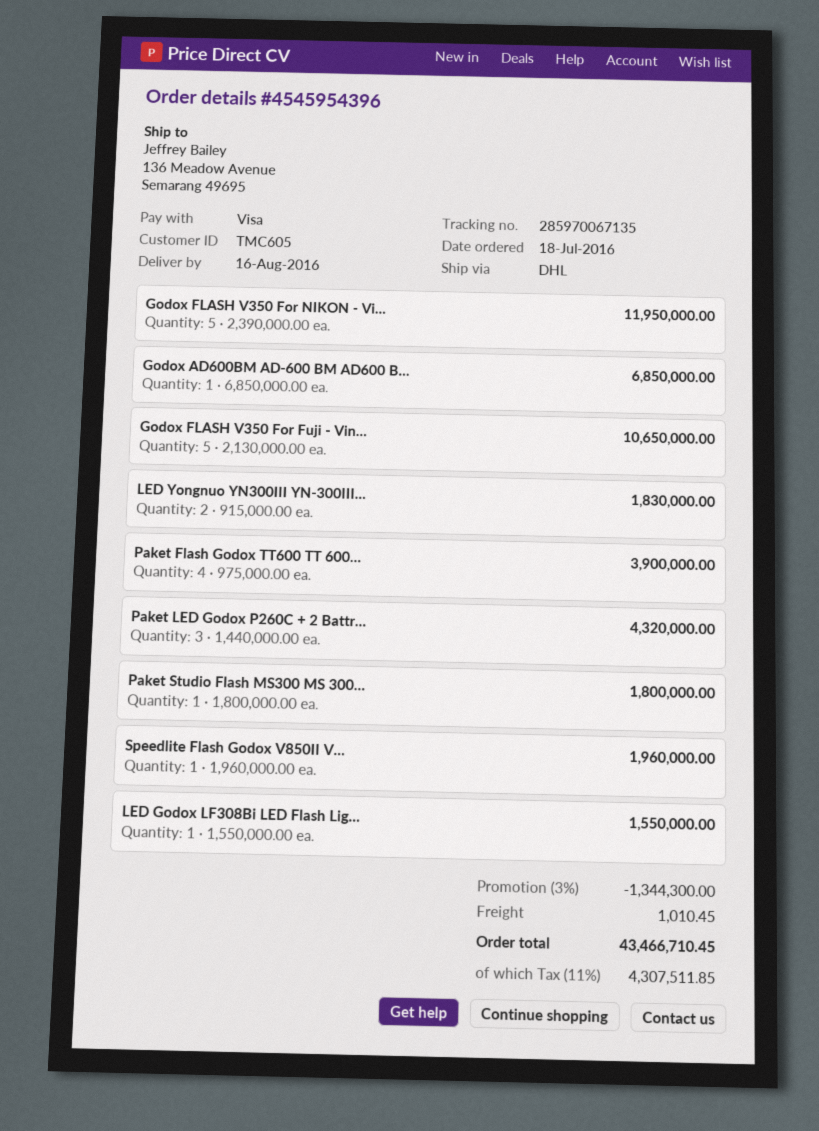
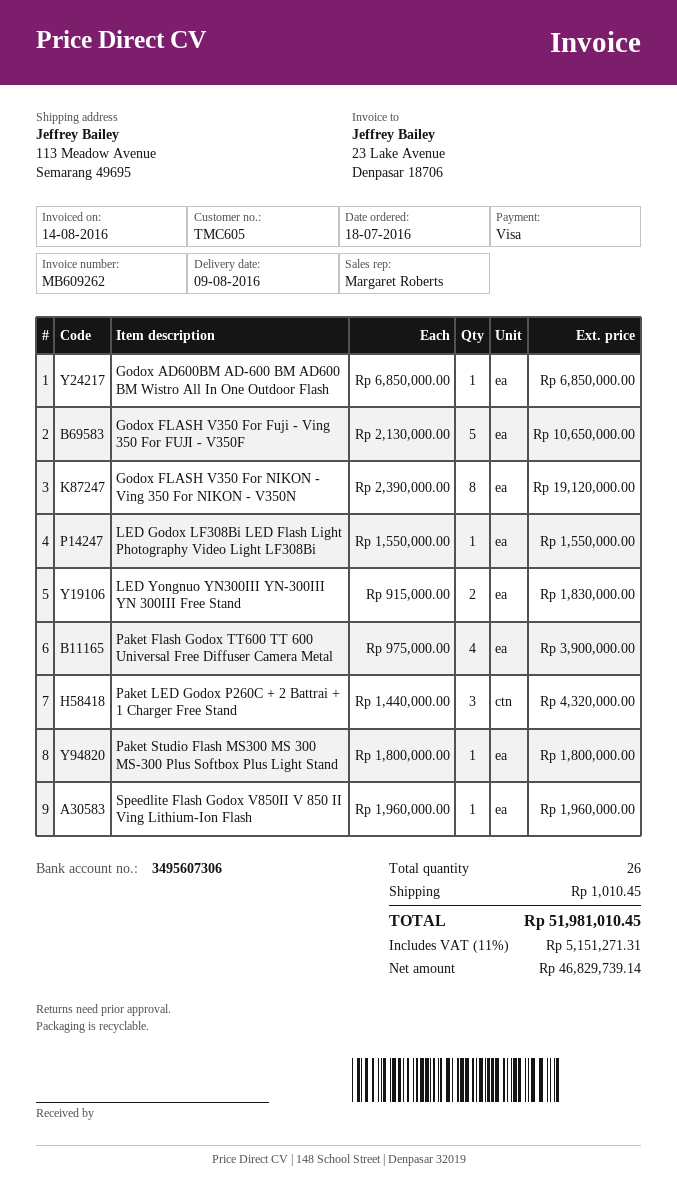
delivery date: 2016-08-16 -> 2016-08-09
ship to: 136 Meadow Avenue, Semarang 49695 -> 113 Meadow Avenue, Semarang 49695
Godox FLASH V350 For NIKON - Vi...: 5 x 2390000.00 = 11950000.00 -> 8 x 2390000.00 = 19120000.00
discount: 3% = 1344300.00 -> none
tax: 11% = 4307511.85 -> 11% = 5151271.31
total: 43466710.45 -> 51981010.45

